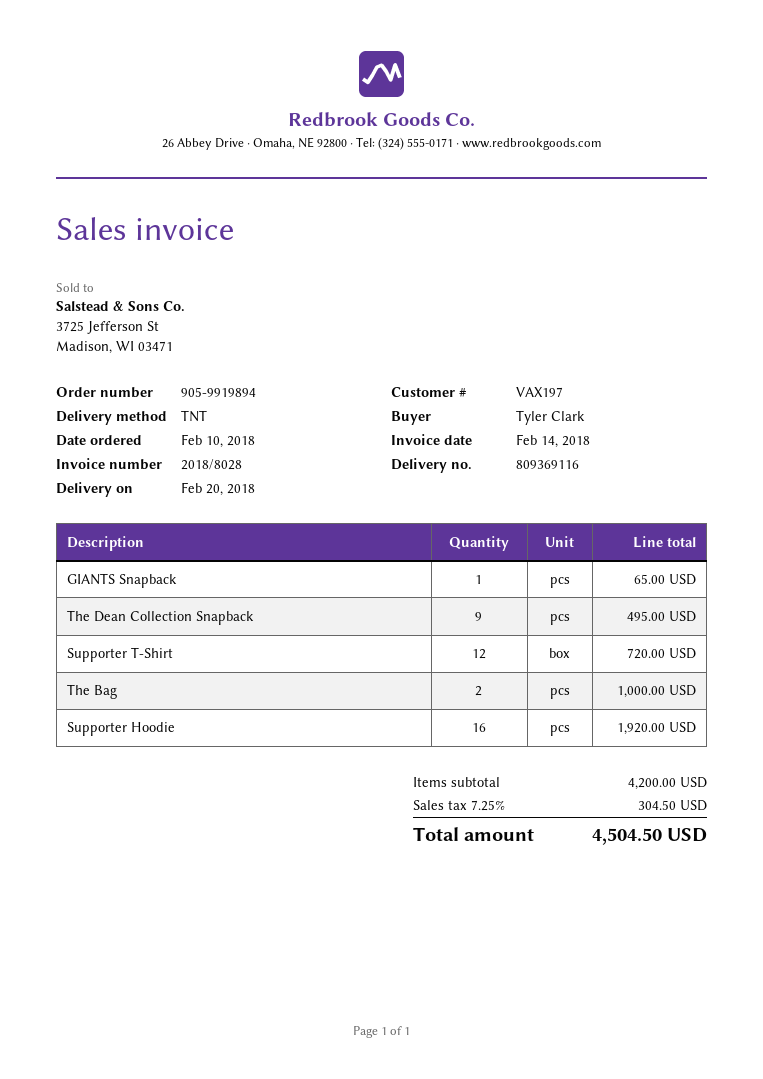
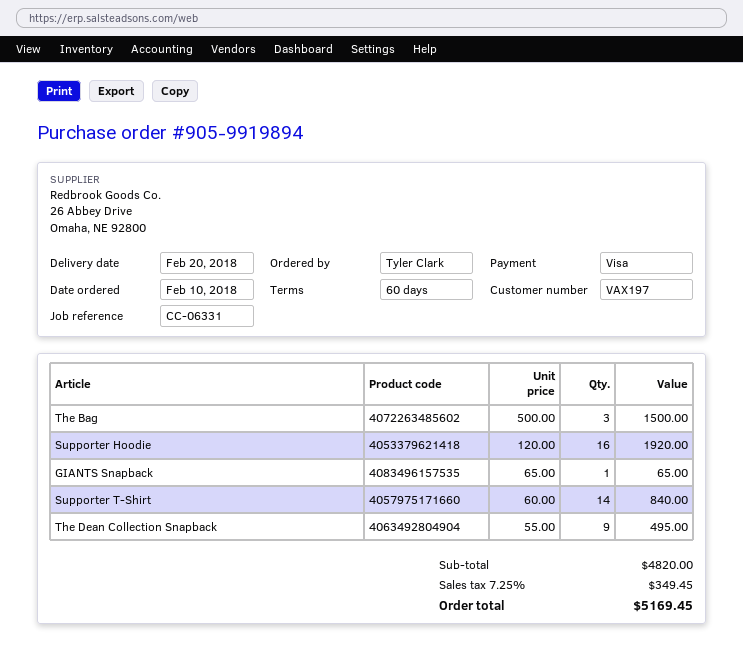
Supporter T-Shirt: 12 for 720.00 -> 14 for 840.00
The Bag: 2 for 1000.00 -> 3 for 1500.00
subtotal: 4200.00 -> 4820.00
tax: 7.25% = 304.50 -> 7.25% = 349.45
total: 4504.50 -> 5169.45

